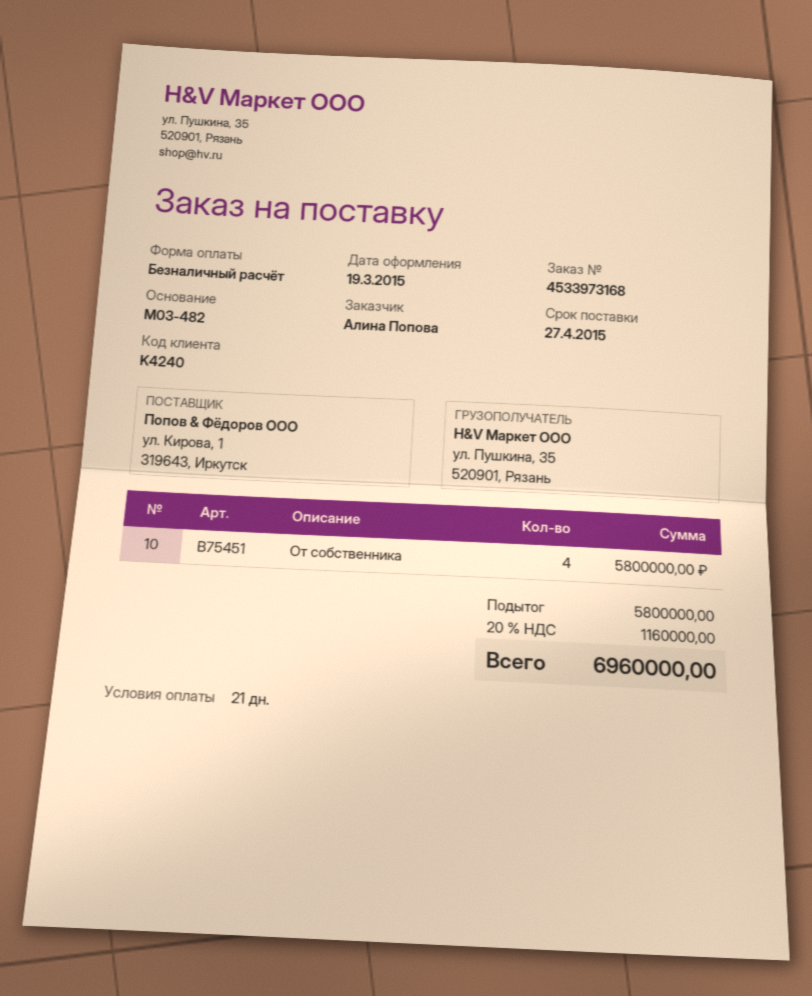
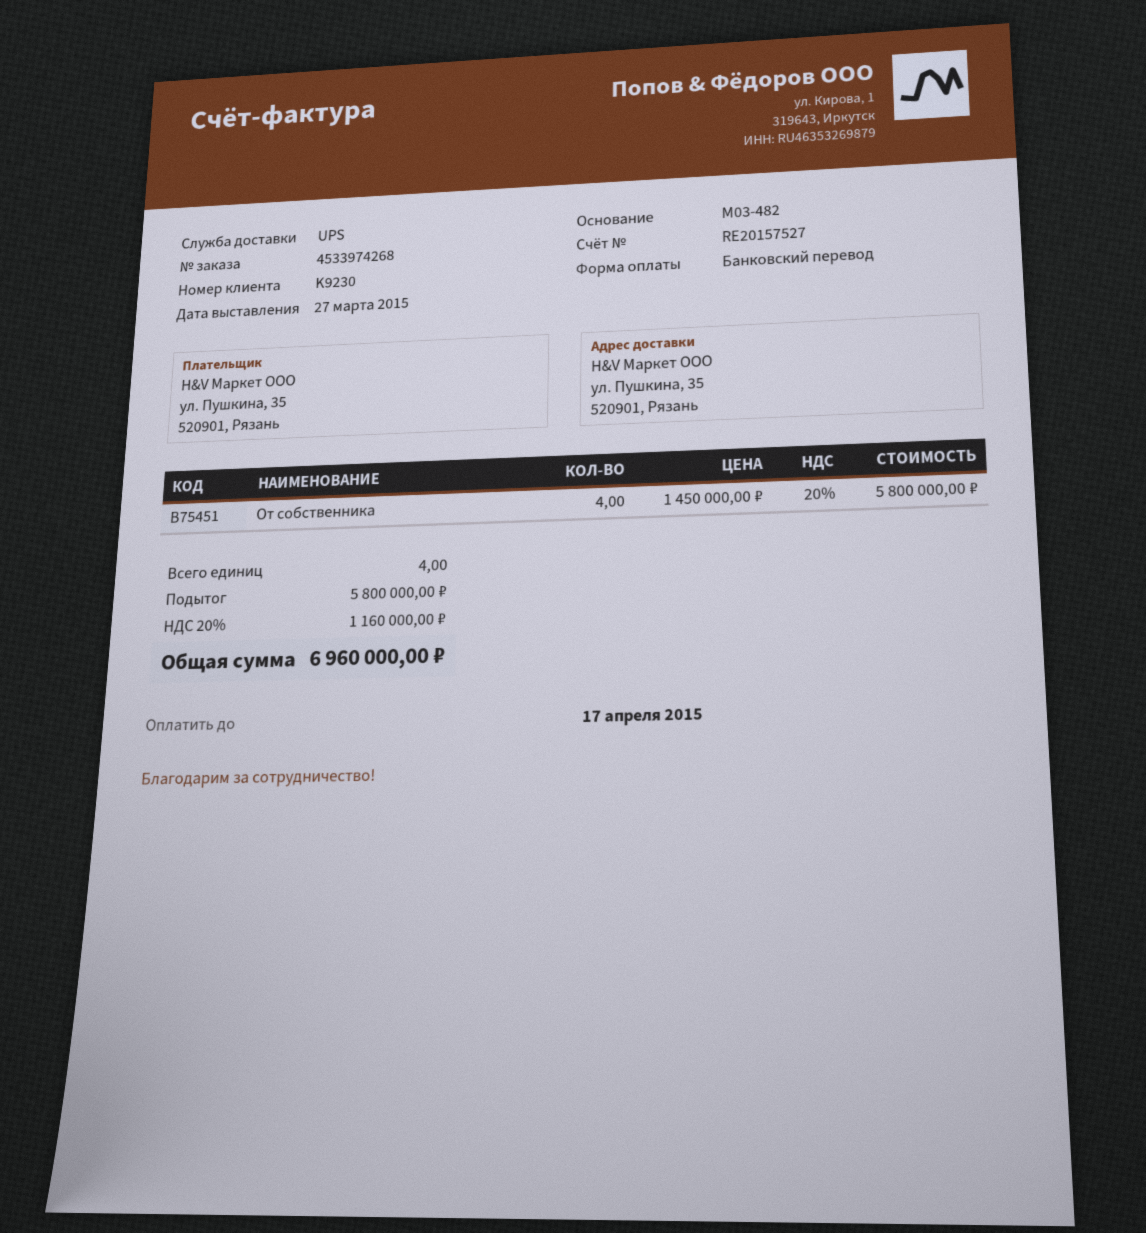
order number: 4533973168 -> 4533974268
customer number: K4240 -> K9230

